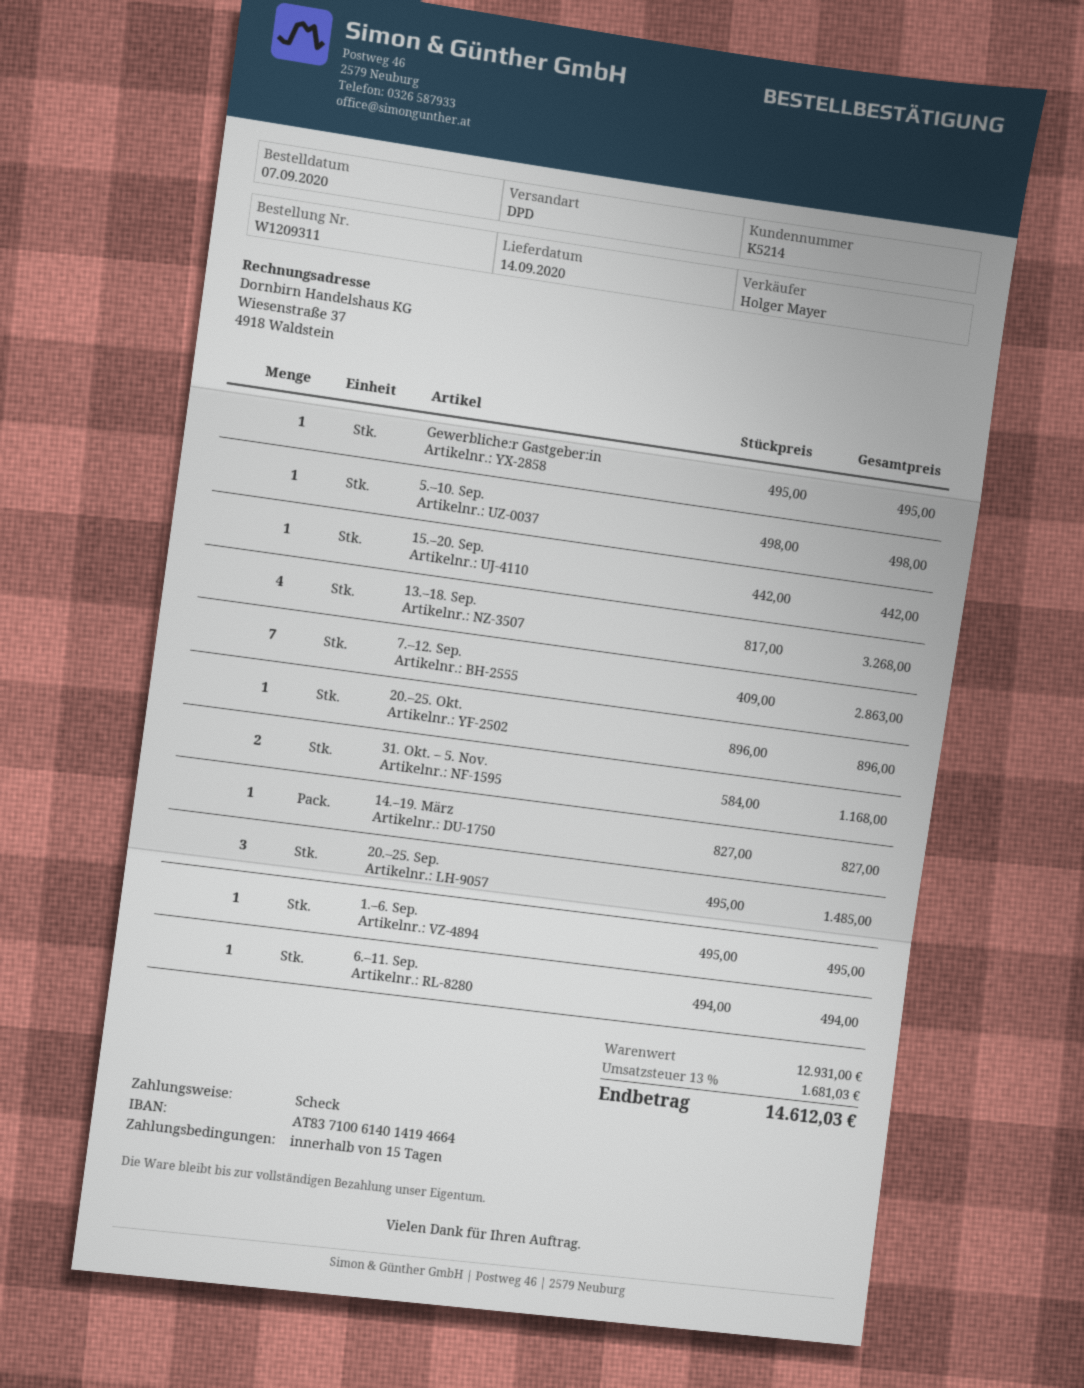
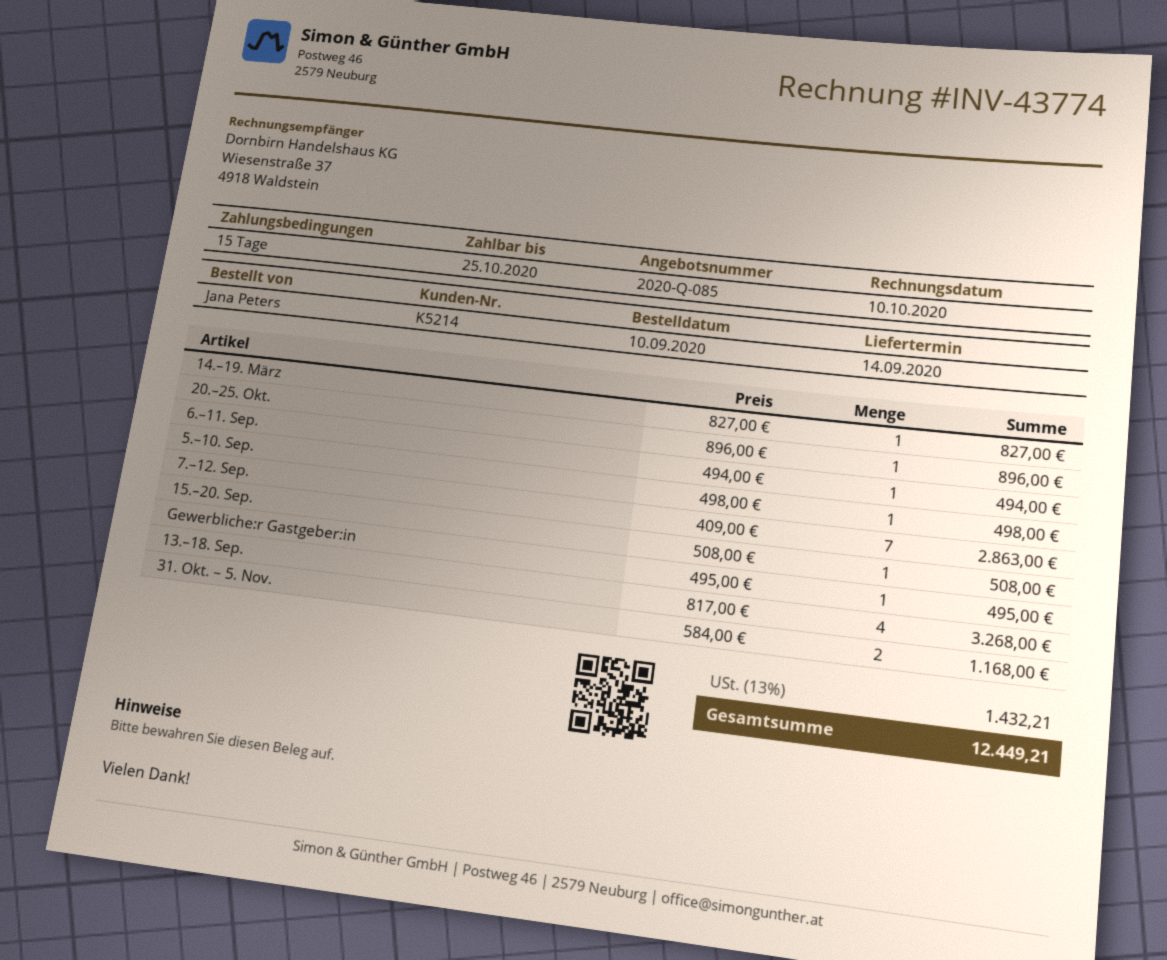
order date: 2020-09-07 -> 2020-09-10
15.–20. Sep.: 1 x 442.00 = 442.00 -> 1 x 508.00 = 508.00
20.–25. Sep.: 3 x 495.00 = 1485.00 -> none
1.–6. Sep.: 1 x 495.00 = 495.00 -> none
tax: 13% = 1681.03 -> 13% = 1432.21
total: 14612.03 -> 12449.21

